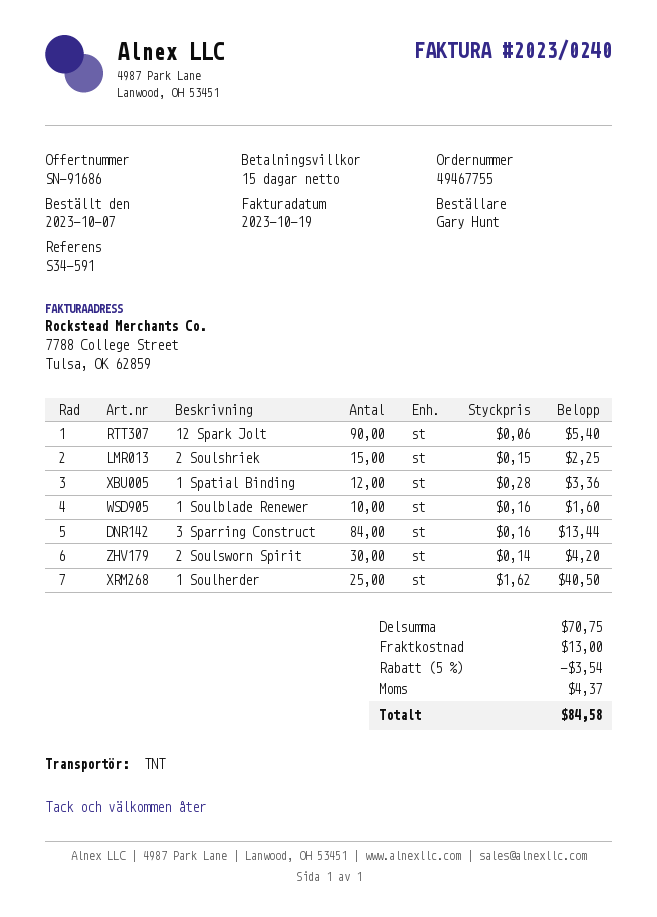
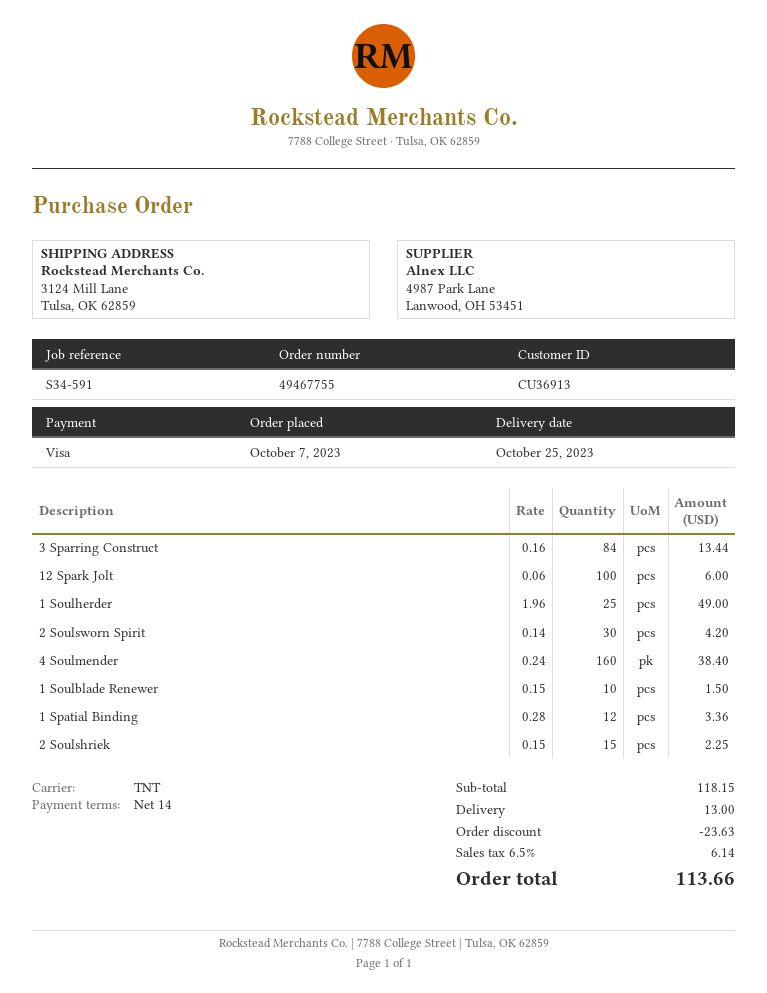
payment terms: 15 days -> 14 days
12 Spark Jolt: 90 x 0.06 = 5.40 -> 100 x 0.06 = 6.00
1 Soulblade Renewer: 10 x 0.16 = 1.60 -> 10 x 0.15 = 1.50
1 Soulherder: 25 x 1.62 = 40.50 -> 25 x 1.96 = 49.00
4 Soulmender: none -> 160 x 0.24 = 38.40
subtotal: 70.75 -> 118.15
discount: 3.54 -> 23.63
tax: 4.37 -> 6.14
total: 84.58 -> 113.66

